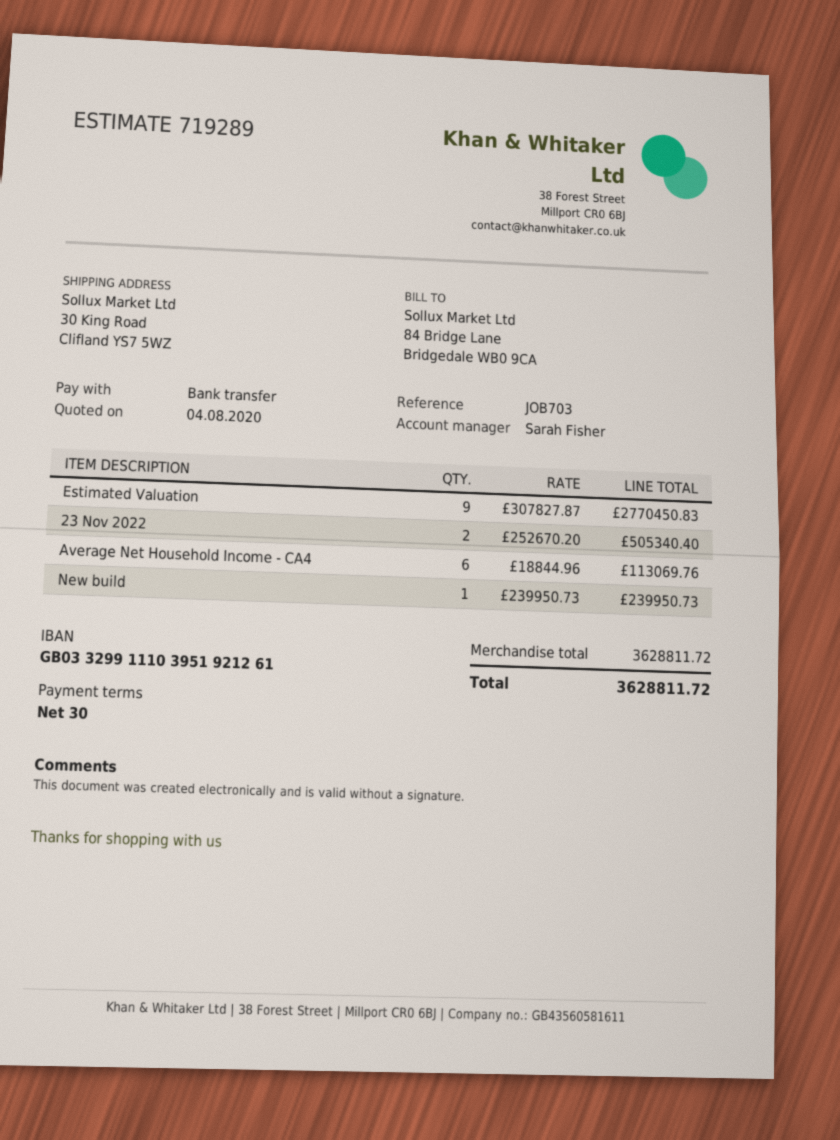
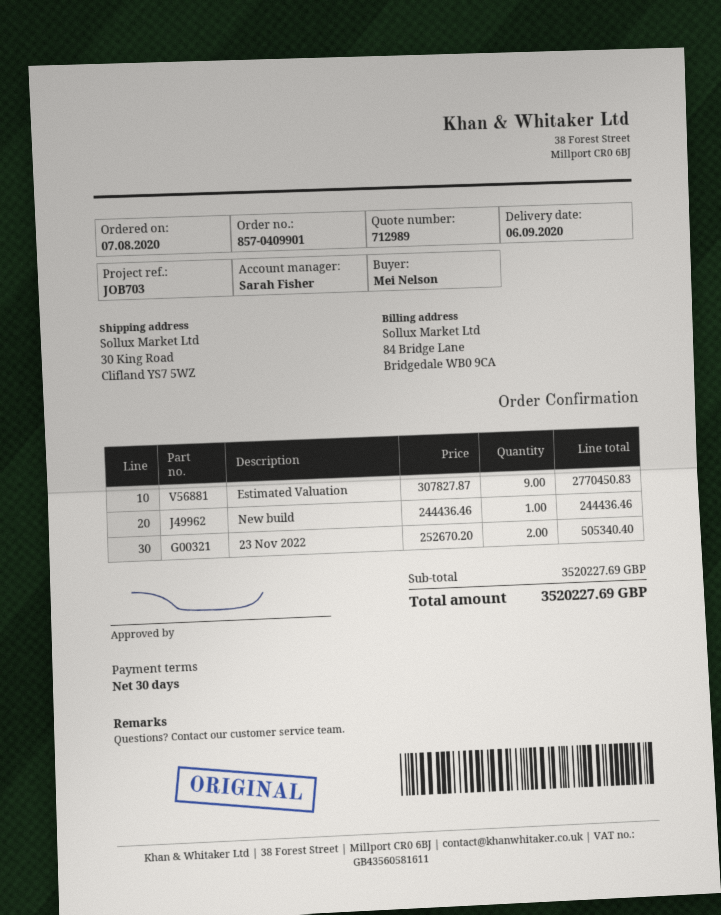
quote number: 719289 -> 712989
Average Net Household Income - CA4: 6 x 18844.96 = 113069.76 -> none
New build: 1 x 239950.73 = 239950.73 -> 1 x 244436.46 = 244436.46
subtotal: 3628811.72 -> 3520227.69
total: 3628811.72 -> 3520227.69

